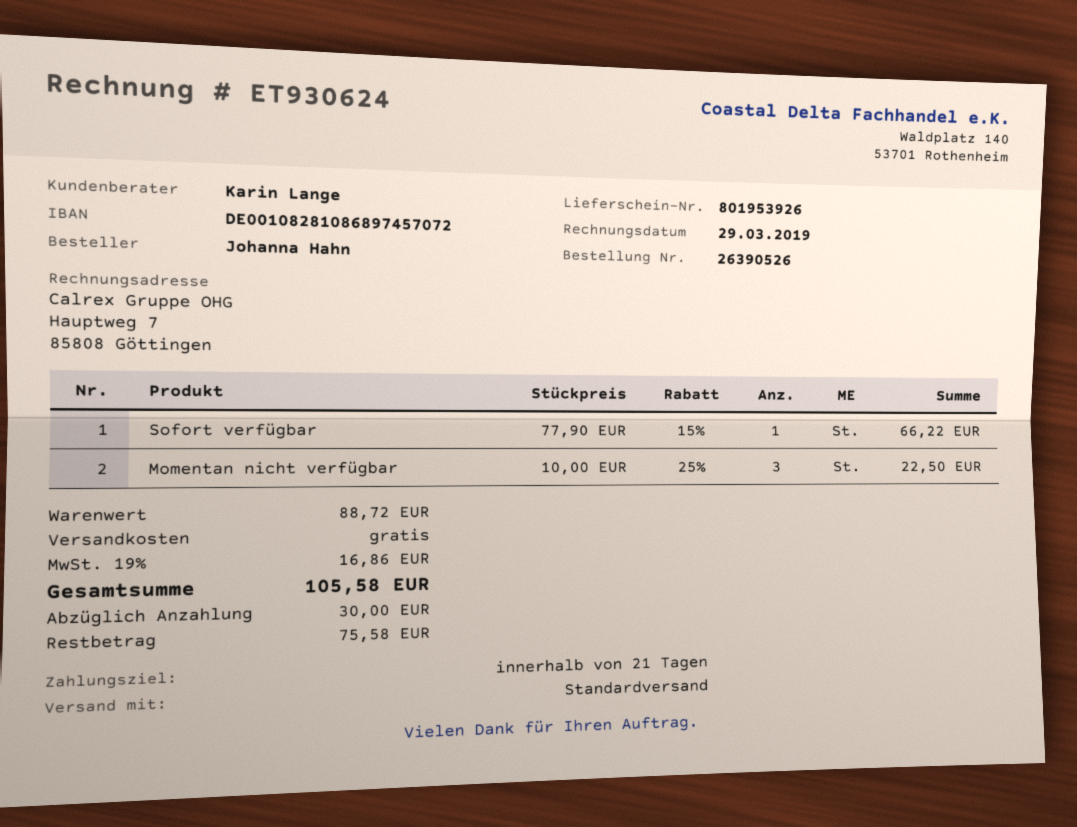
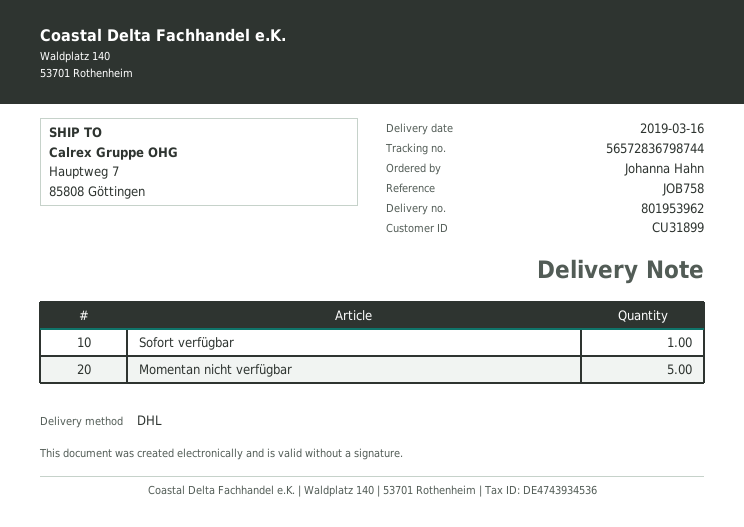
delivery note number: 801953926 -> 801953962
shipping method: standard -> DHL
Momentan nicht verfügbar: 3 -> 5

